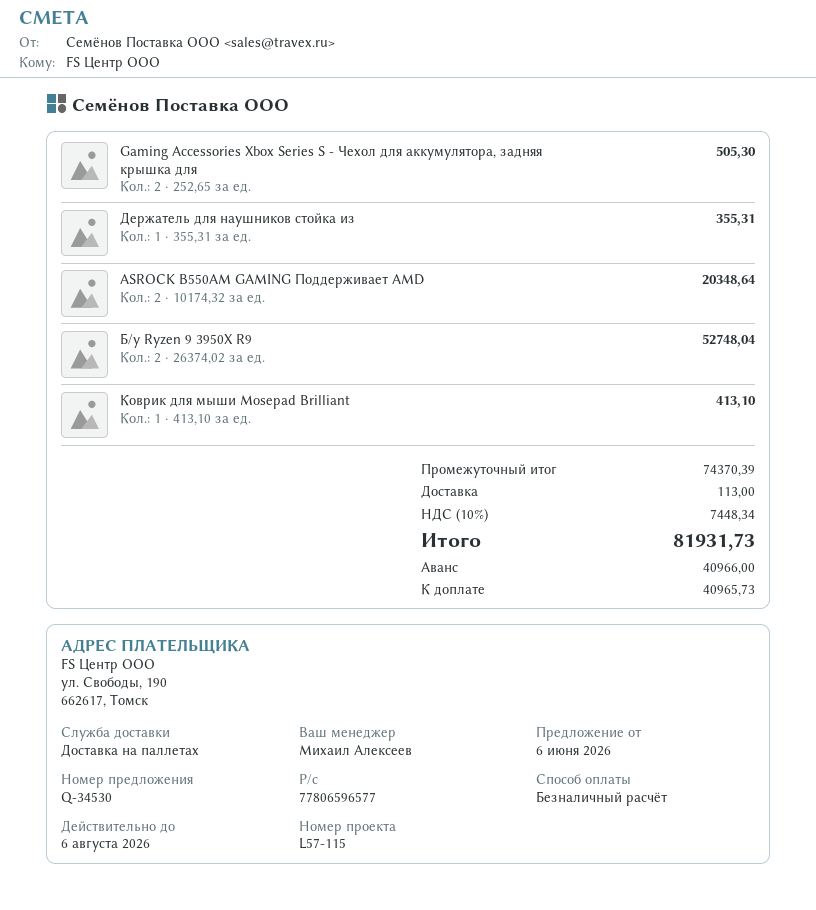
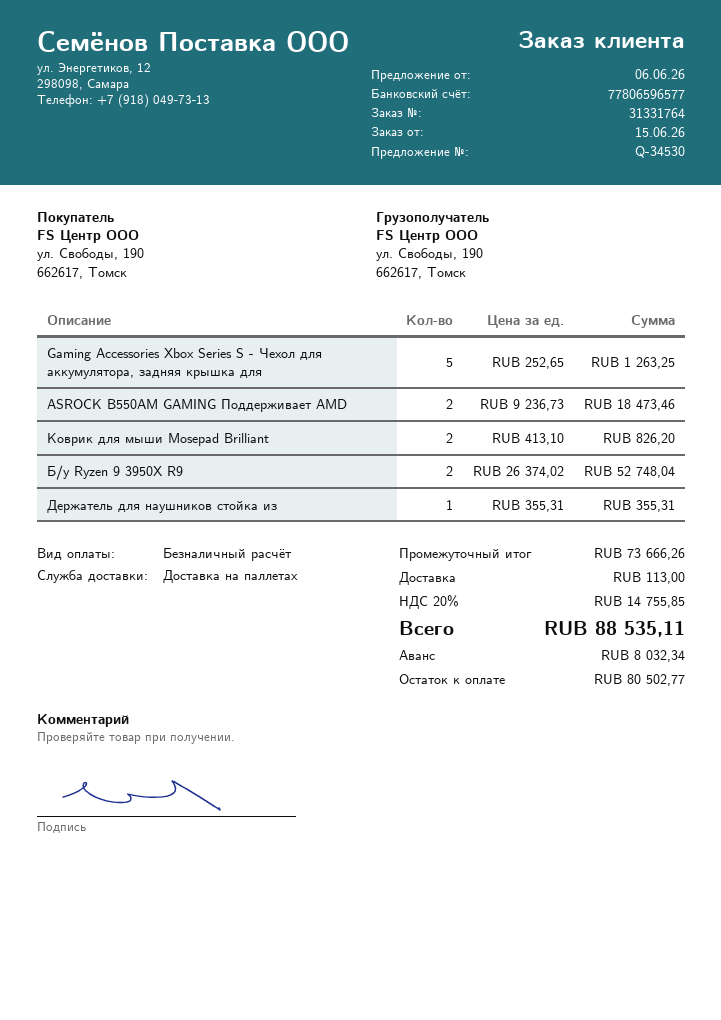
Gaming Accessories Xbox Series S - Чехол для аккумулятора, задняя крышка для: 2 x 252.65 = 505.30 -> 5 x 252.65 = 1263.25
ASROCK B550AM GAMING Поддерживает AMD: 2 x 10174.32 = 20348.64 -> 2 x 9236.73 = 18473.46
Коврик для мыши Mosepad Brilliant: 1 x 413.10 = 413.10 -> 2 x 413.10 = 826.20
subtotal: 74370.39 -> 73666.26
tax: 10% = 7448.34 -> 20% = 14755.85
total: 81931.73 -> 88535.11
deposit: 40966.00 -> 8032.34
balance: 40965.73 -> 80502.77

